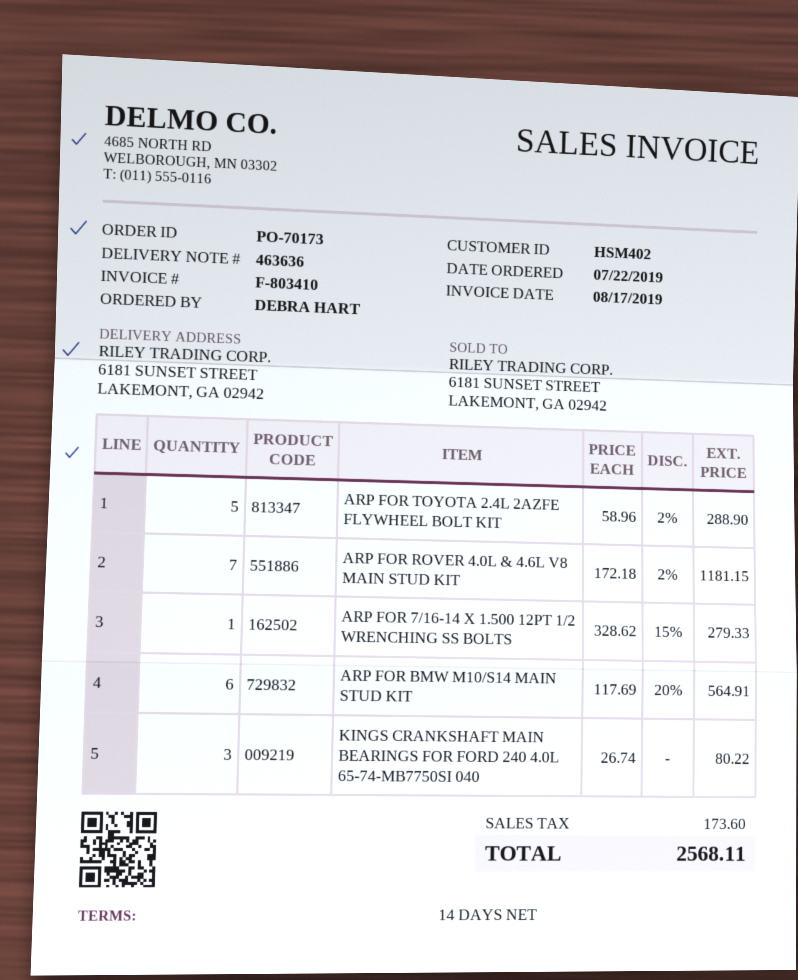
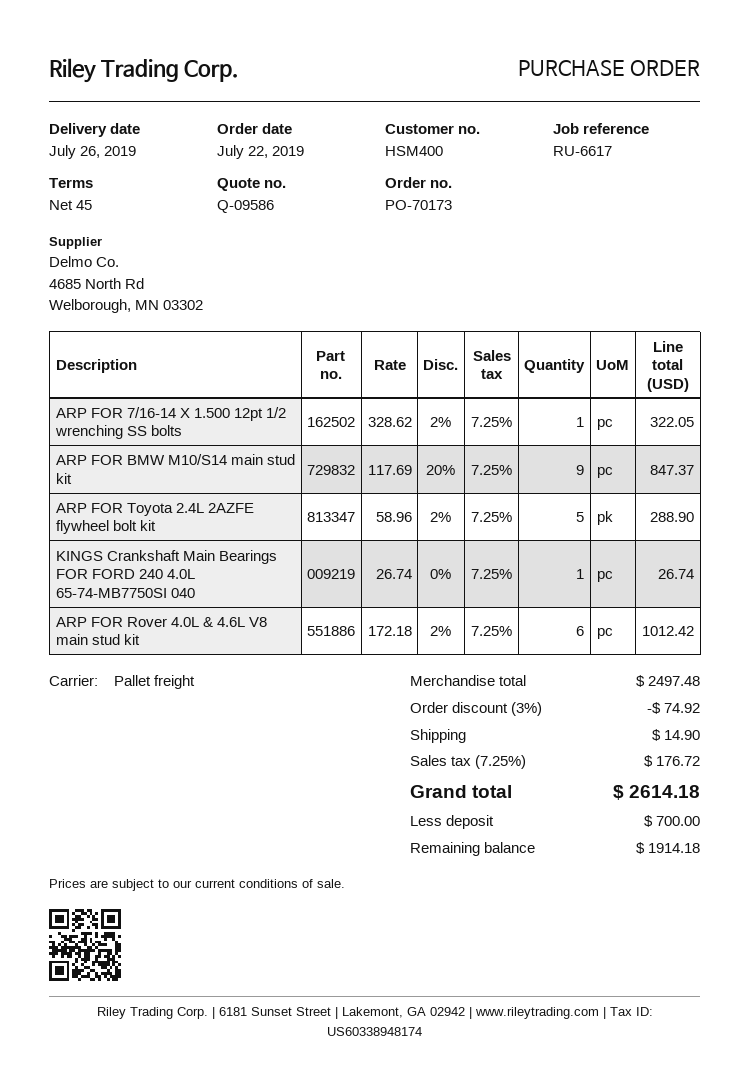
payment terms: 14 days -> 45 days
customer number: HSM402 -> HSM400
ARP FOR ROVER 4.0L & 4.6L V8 MAIN STUD KIT: 7 x 172.18 - 2% = 1181.15 -> 6 x 172.18 - 2% = 1012.42
ARP FOR 7/16-14 X 1.500 12PT 1/2 WRENCHING SS BOLTS: 1 x 328.62 - 15% = 279.33 -> 1 x 328.62 - 2% = 322.05
ARP FOR BMW M10/S14 MAIN STUD KIT: 6 x 117.69 - 20% = 564.91 -> 9 x 117.69 - 20% = 847.37
KINGS CRANKSHAFT MAIN BEARINGS FOR FORD 240 4.0L 65-74-MB7750SI 040: 3 x 26.74 = 80.22 -> 1 x 26.74 = 26.74
discount: none -> 3% = 74.92
shipping: none -> 14.90
tax: 173.60 -> 176.72
total: 2568.11 -> 2614.18

